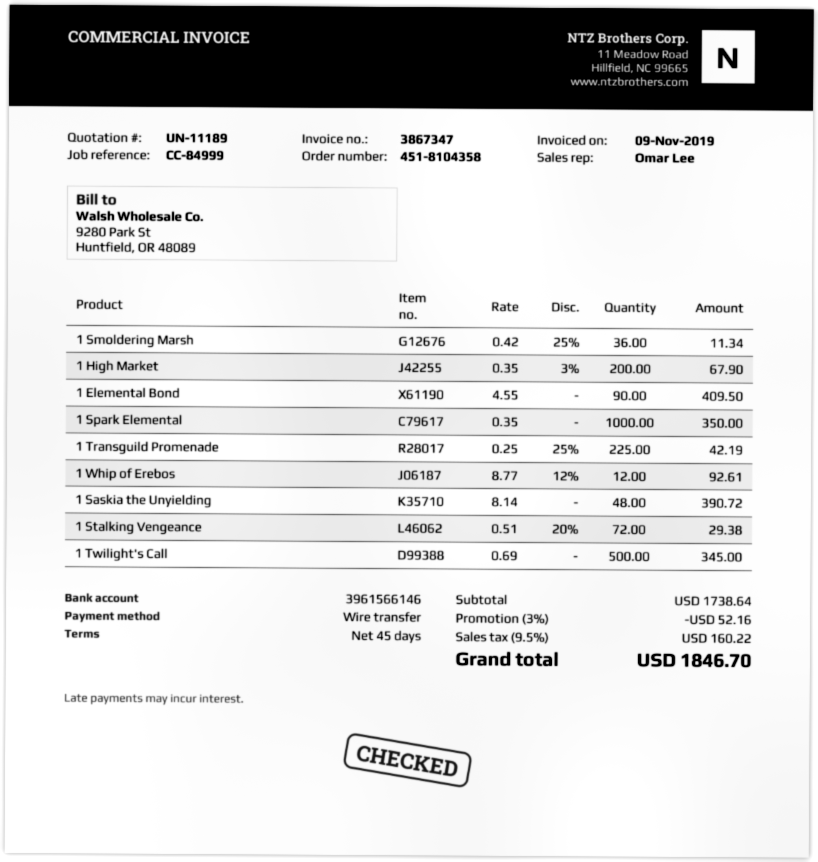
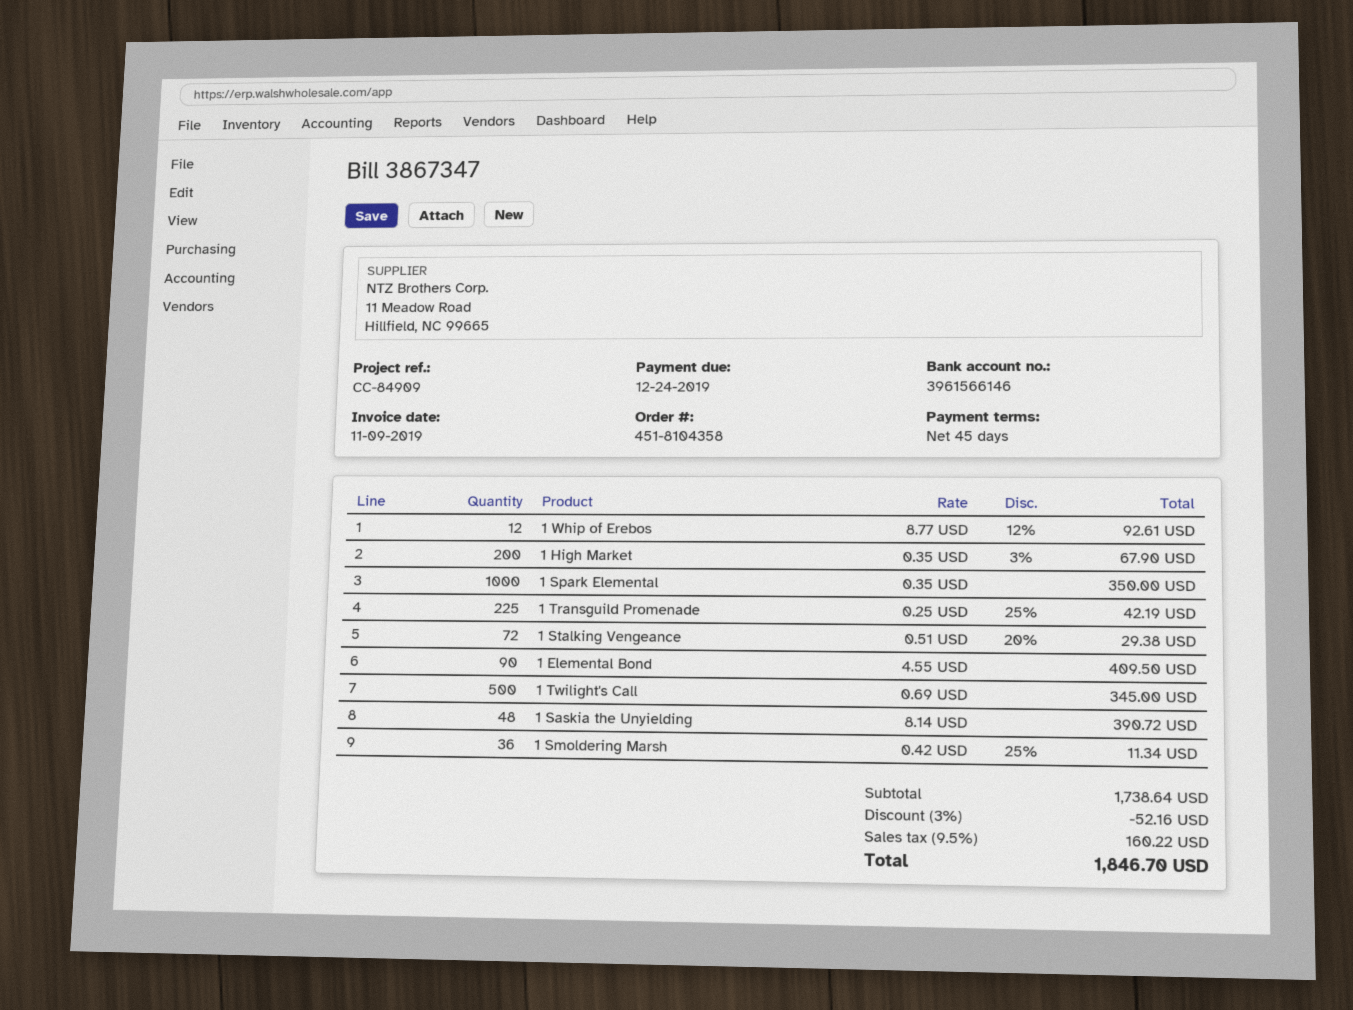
reference: CC-84999 -> CC-84909

